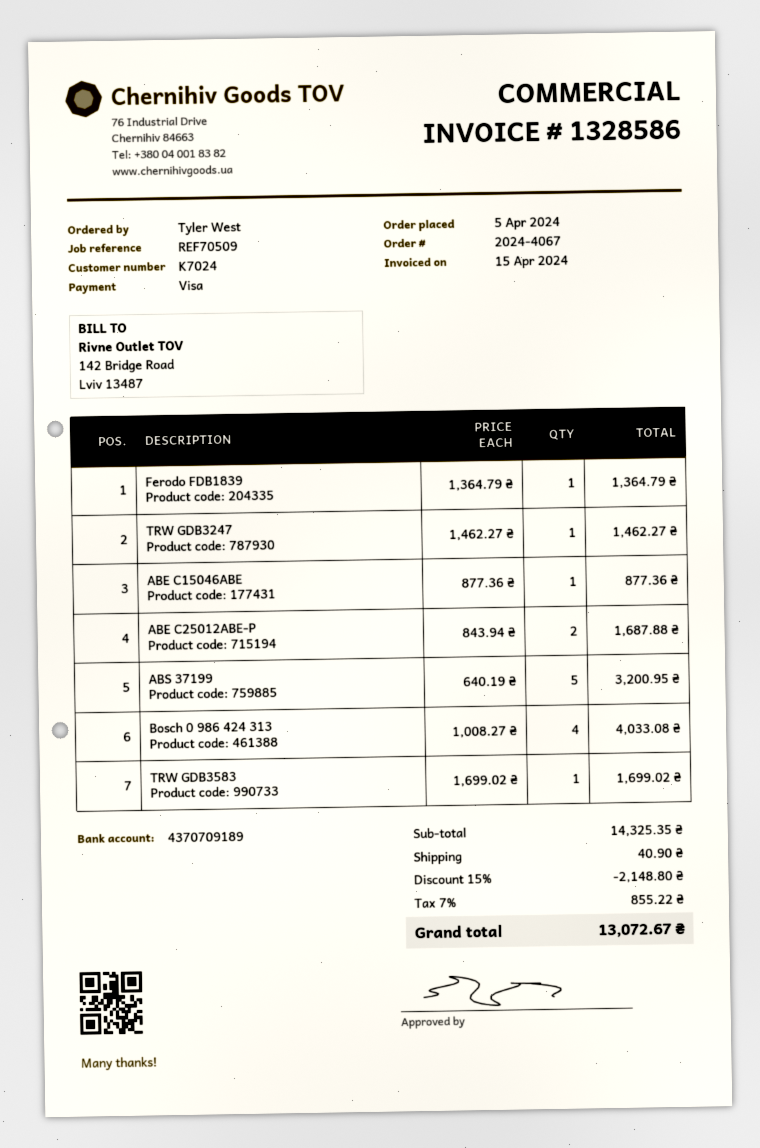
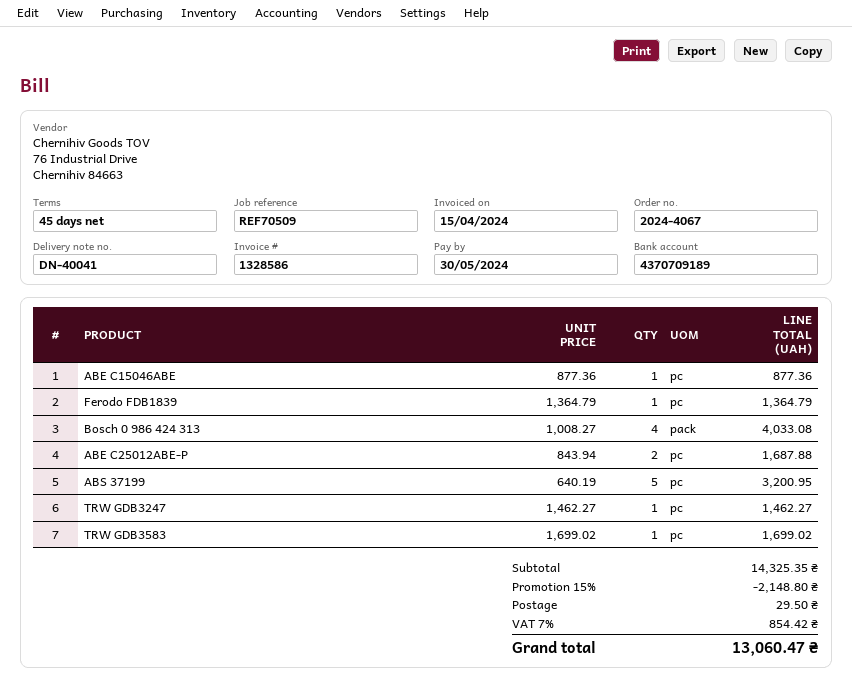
shipping: 40.90 -> 29.50
tax: 7% = 855.22 -> 7% = 854.42
total: 13072.67 -> 13060.47

